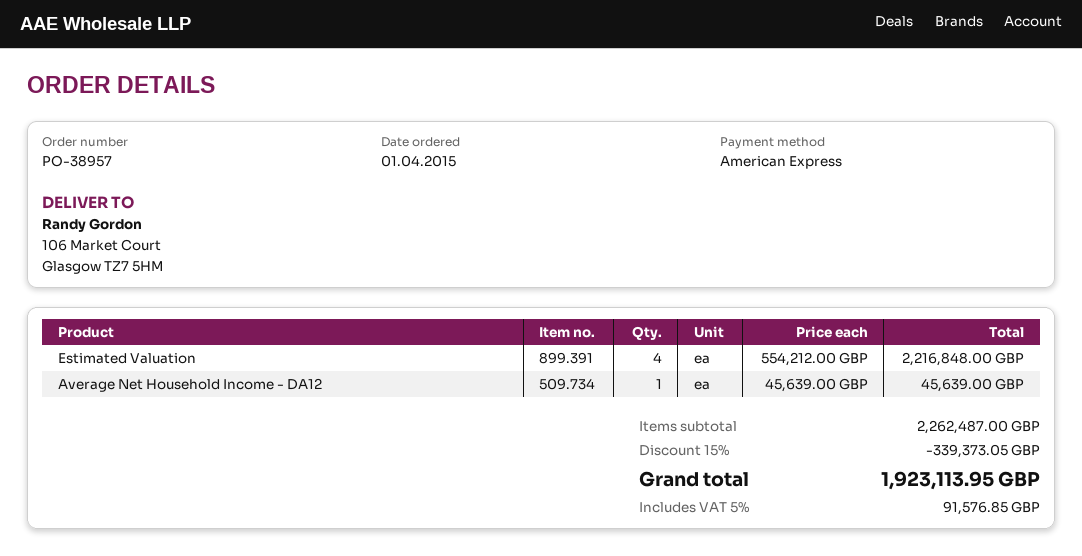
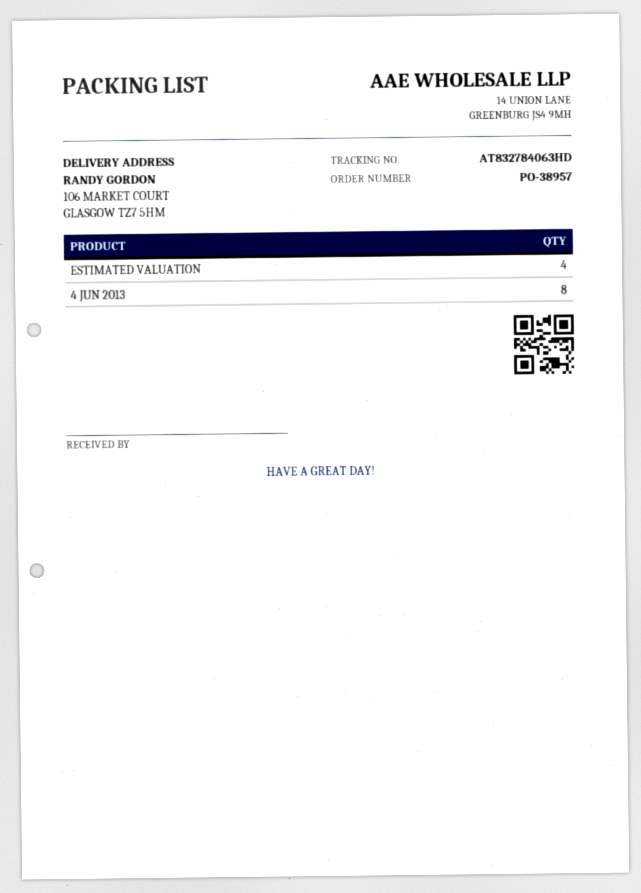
Average Net Household Income - DA12: 1 -> none
4 JUN 2013: none -> 8

